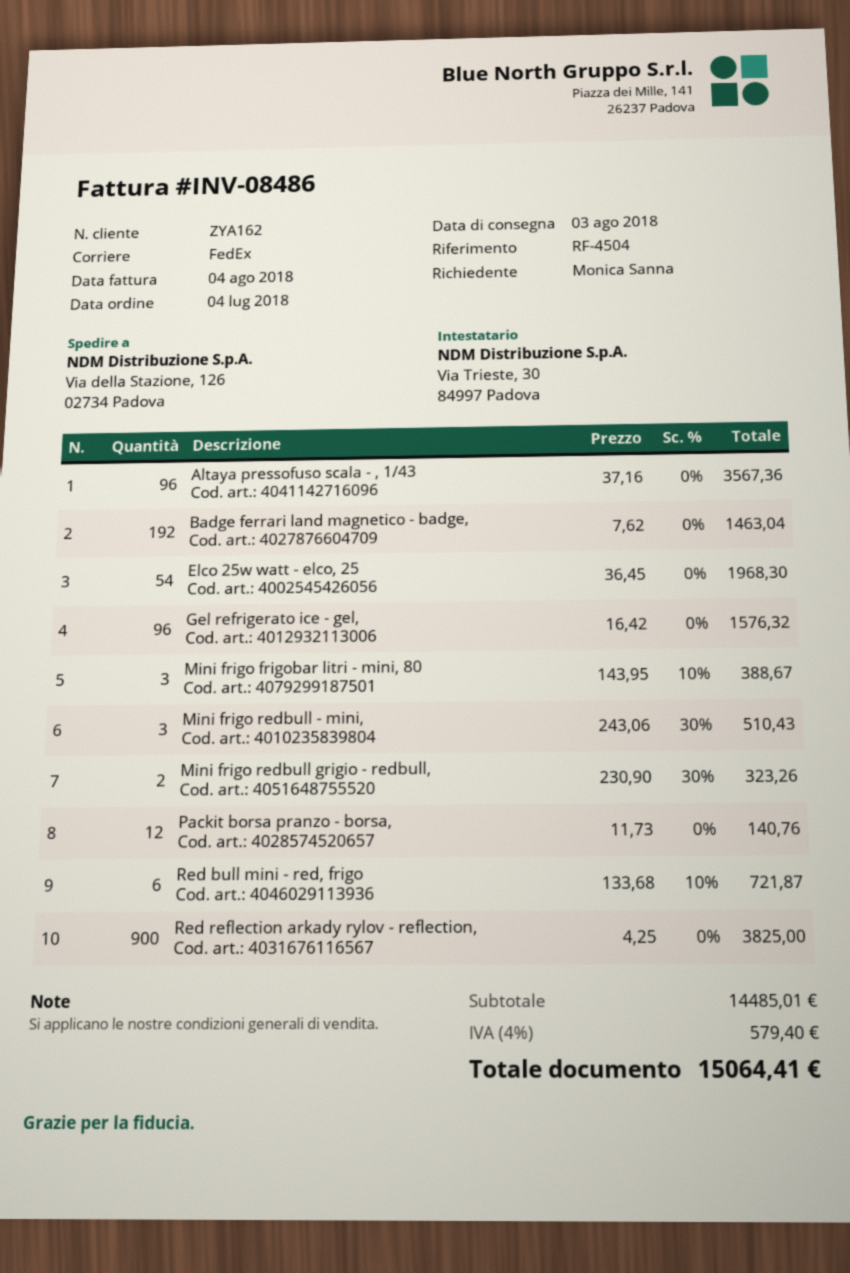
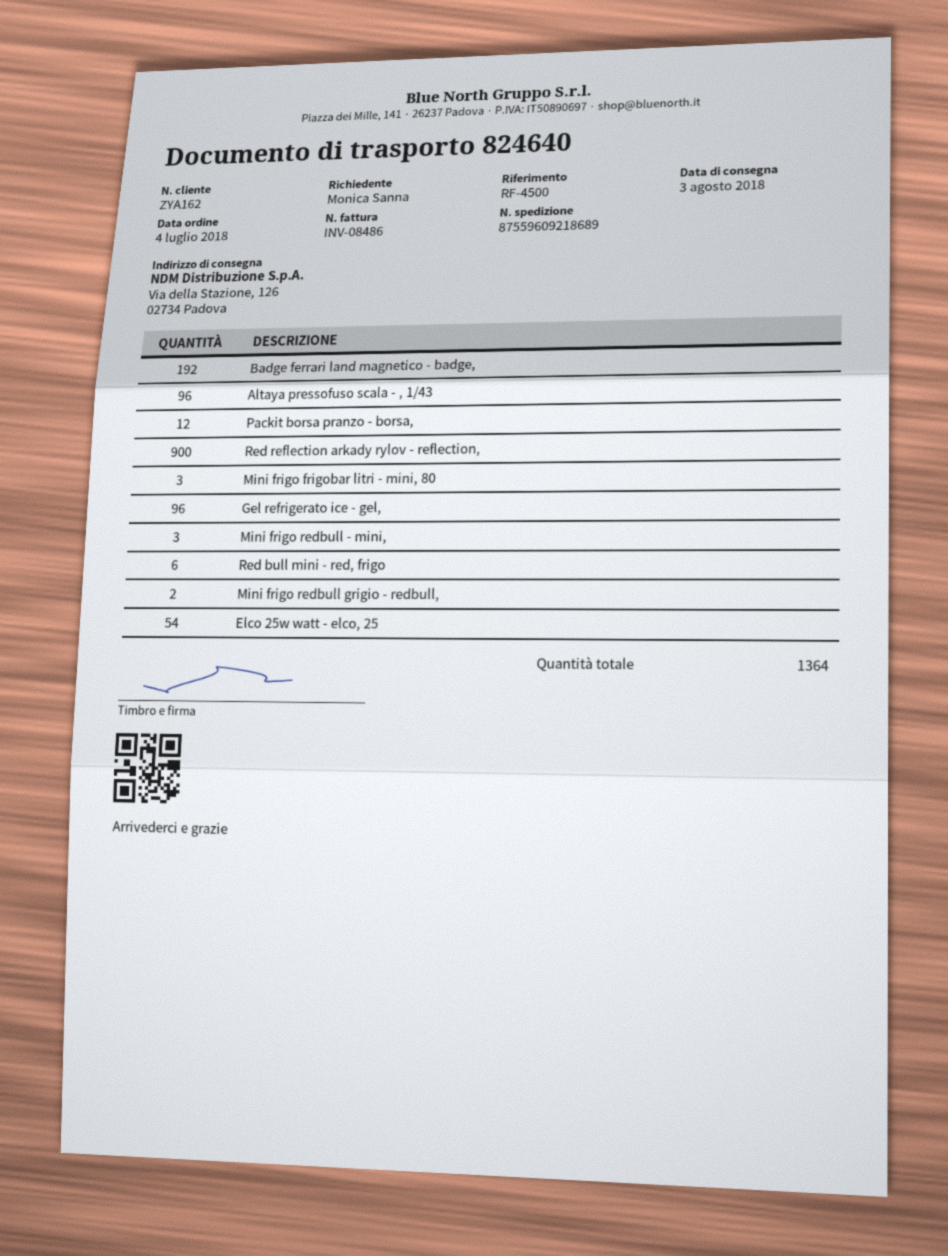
reference: RF-4504 -> RF-4500

